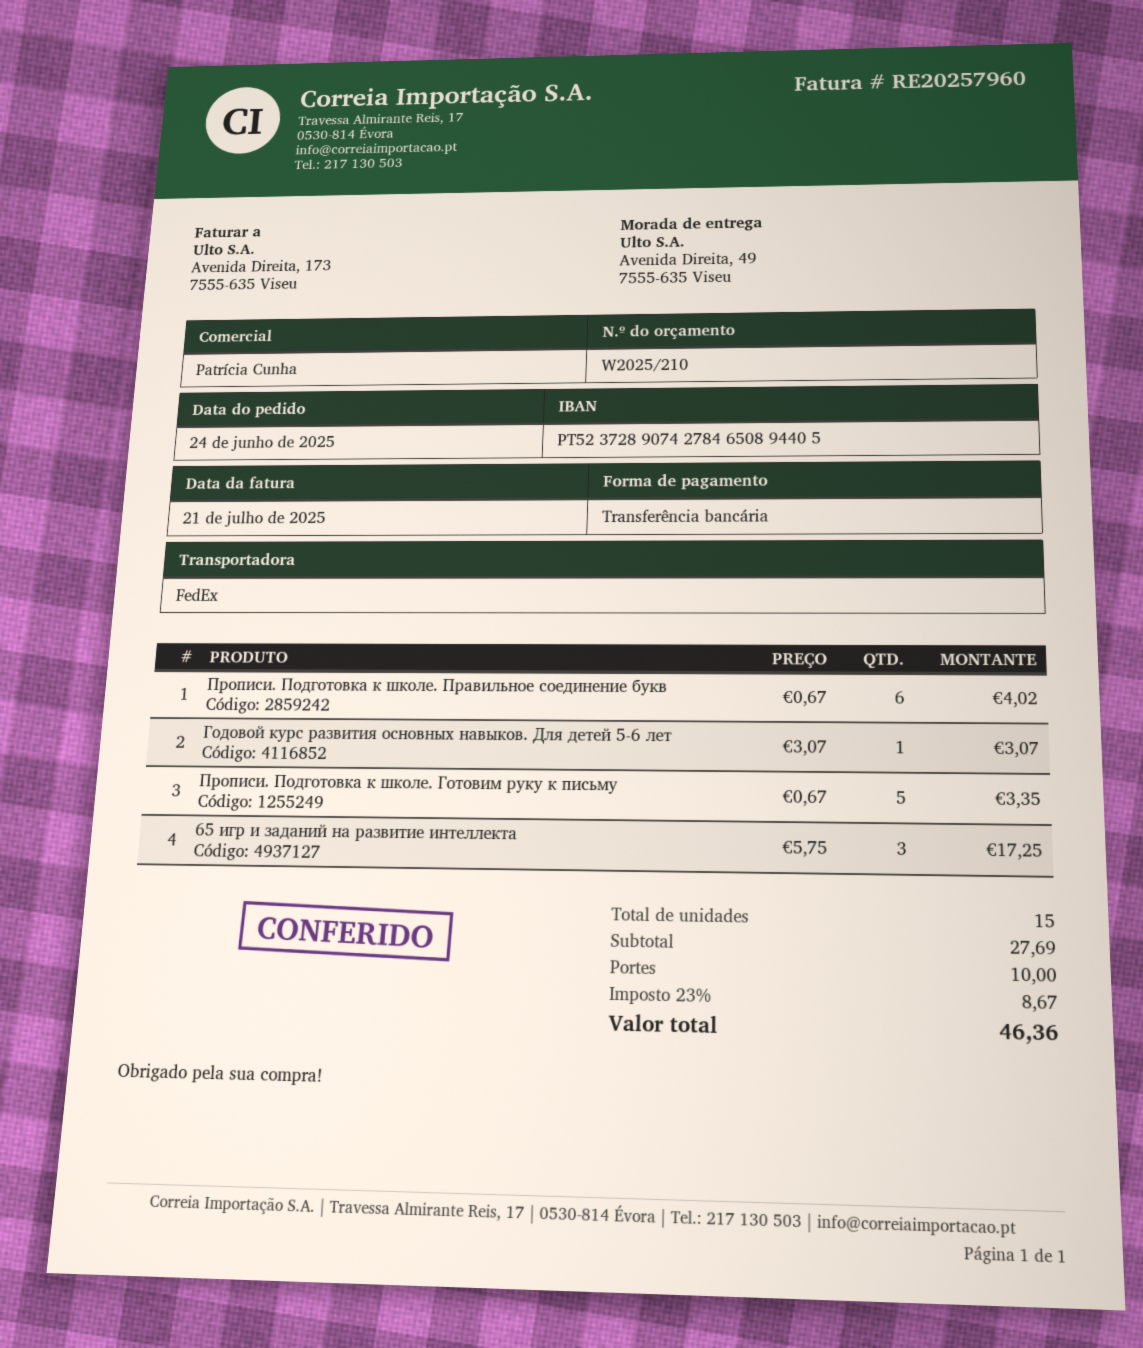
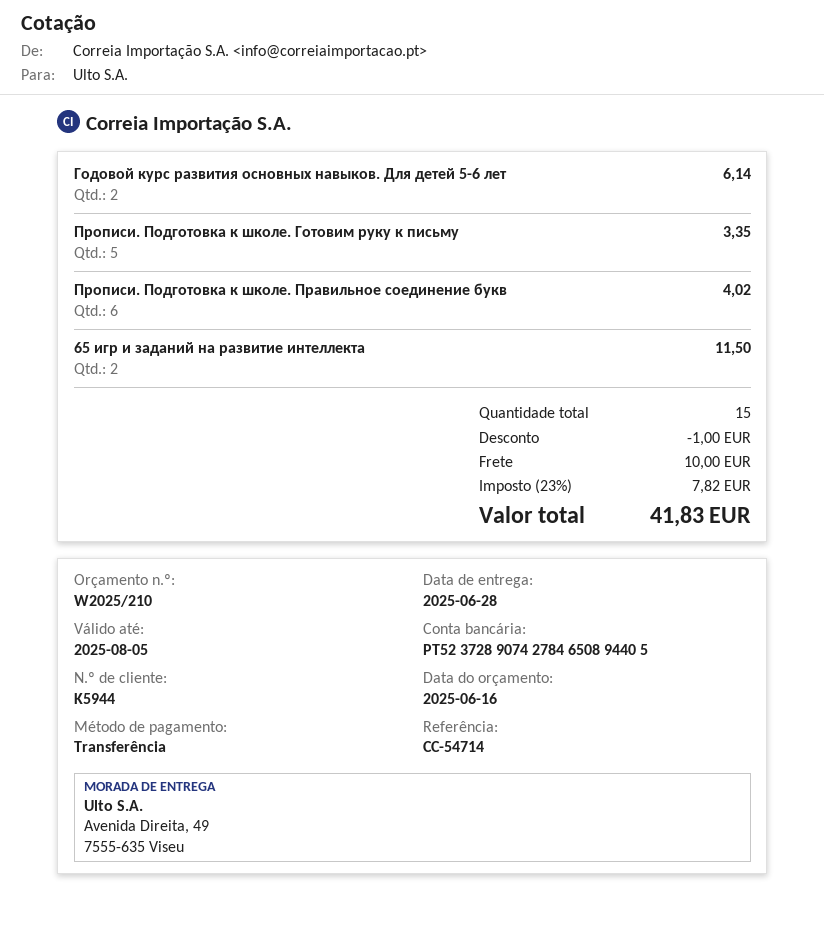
Годовой курс развития основных навыков. Для детей 5-6 лет: 1 for 3.07 -> 2 for 6.14
65 игр и заданий на развитие интеллекта: 3 for 17.25 -> 2 for 11.50
discount: none -> 1.00
tax: 23% = 8.67 -> 23% = 7.82
total: 46.36 -> 41.83

